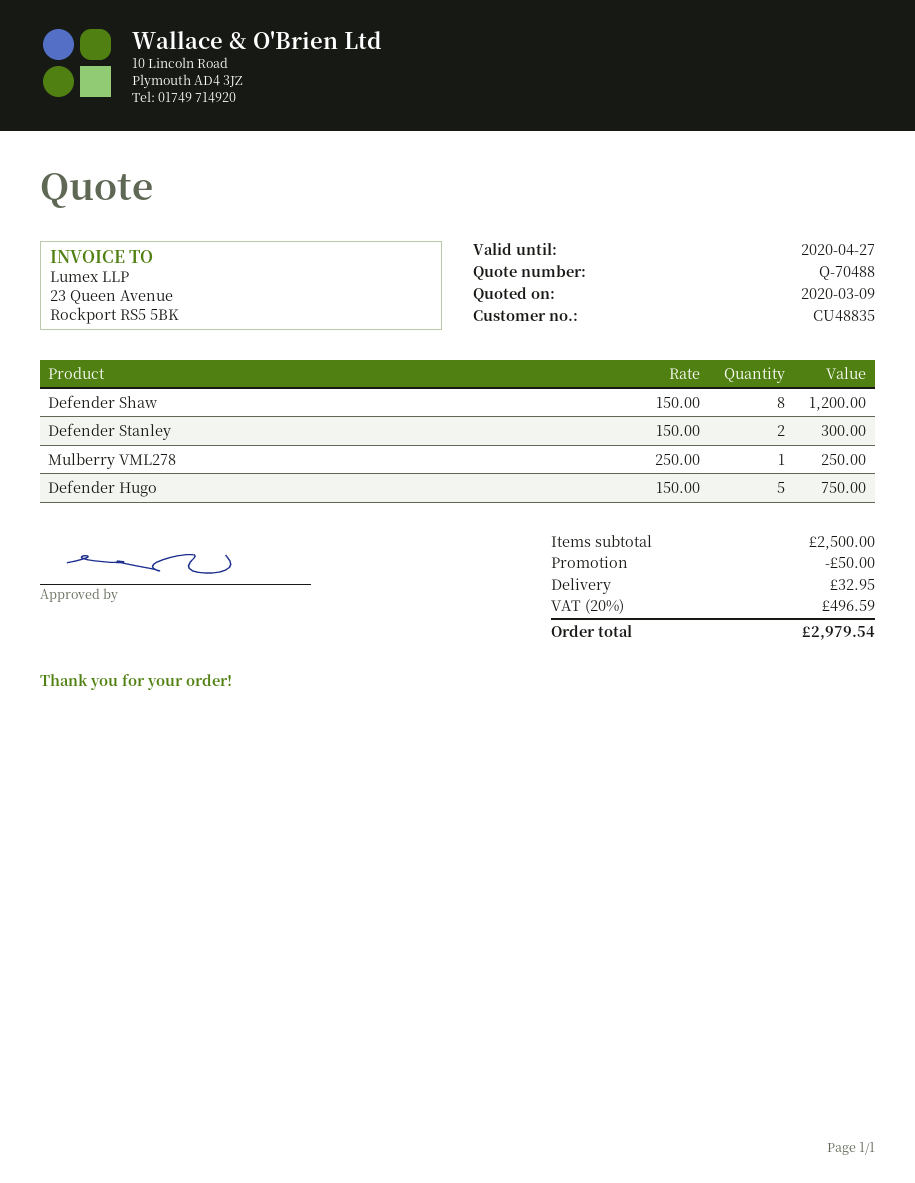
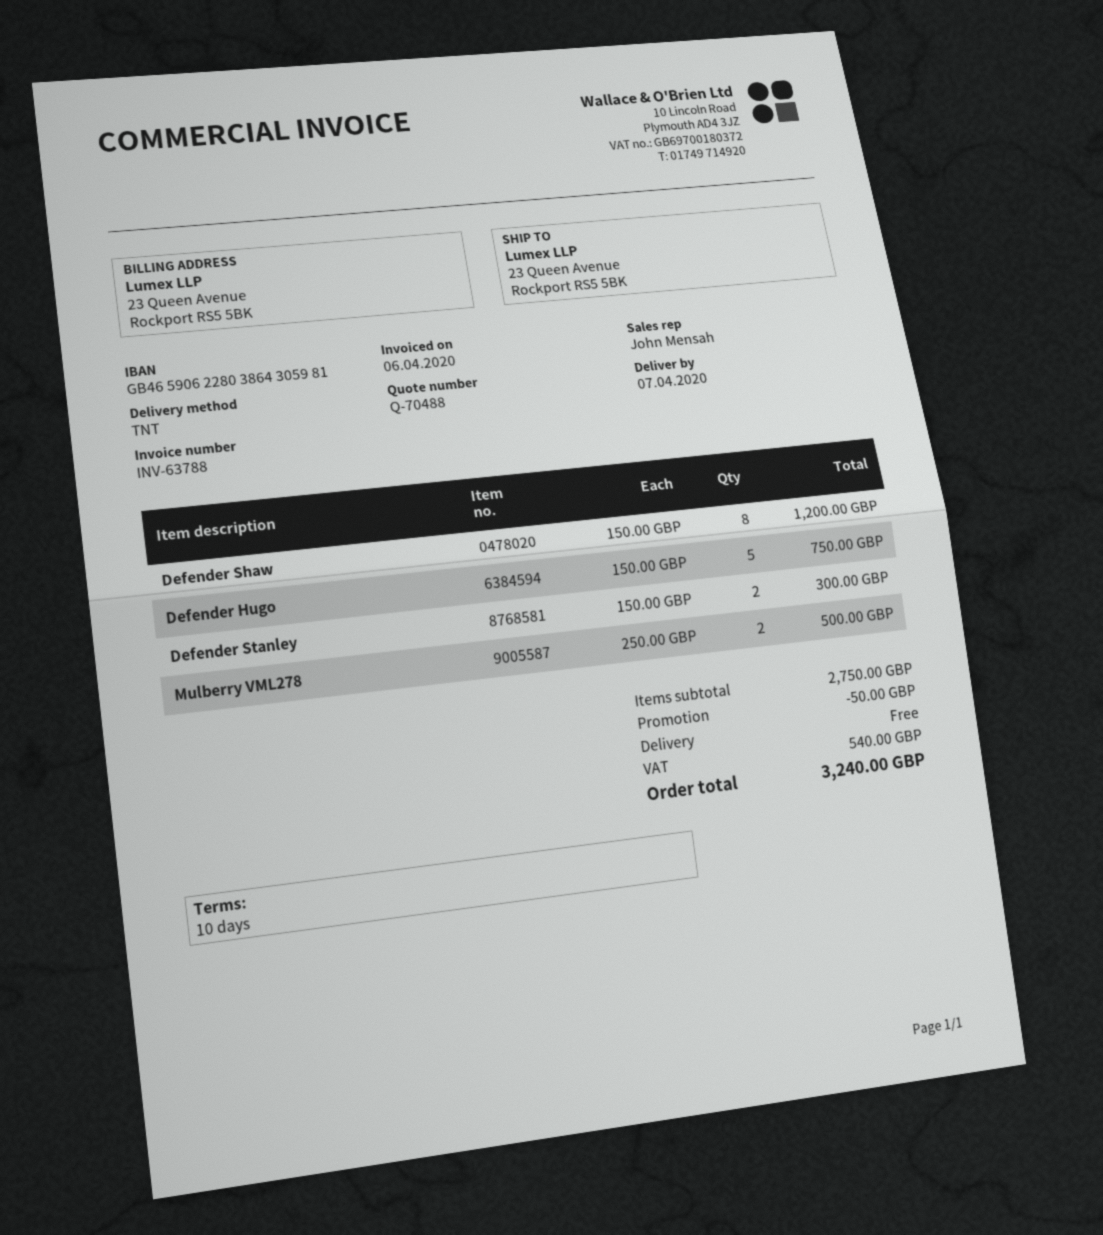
Mulberry VML278: 1 x 250.00 = 250.00 -> 2 x 250.00 = 500.00
subtotal: 2500.00 -> 2750.00
shipping: 32.95 -> 0.00
tax: 496.59 -> 540.00
total: 2979.54 -> 3240.00

